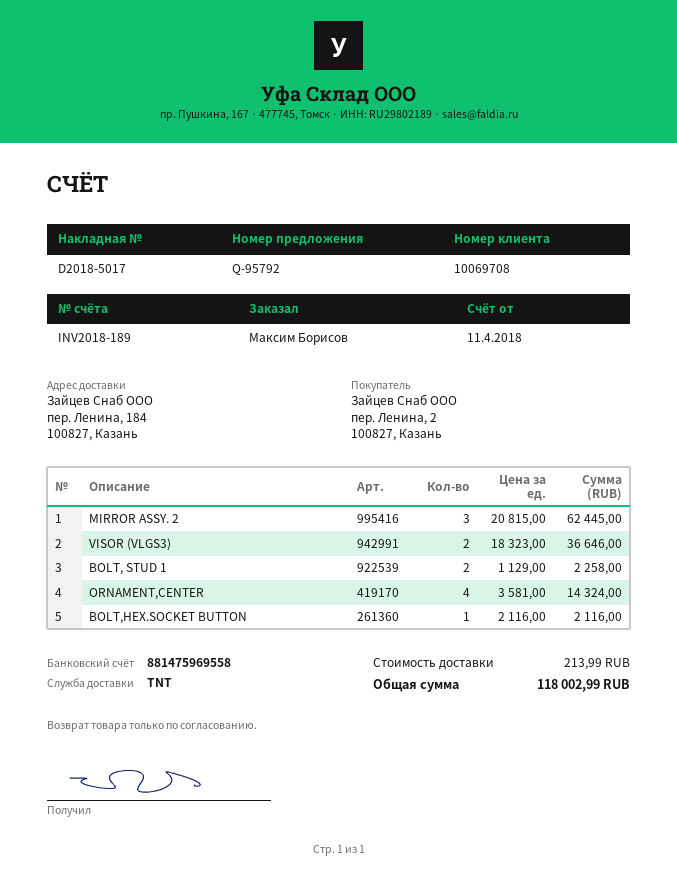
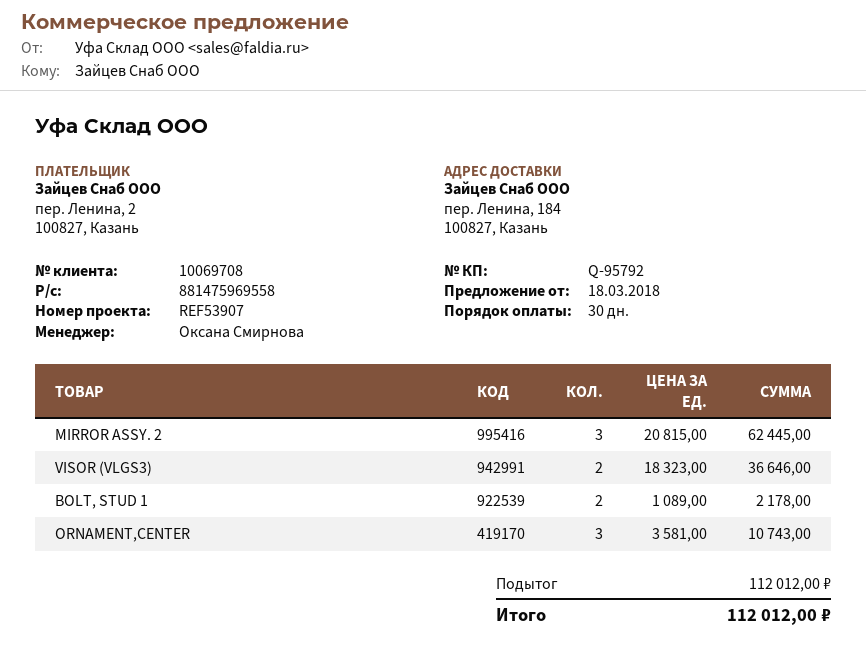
BOLT, STUD 1: 2 x 1129.00 = 2258.00 -> 2 x 1089.00 = 2178.00
ORNAMENT,CENTER: 4 x 3581.00 = 14324.00 -> 3 x 3581.00 = 10743.00
BOLT,HEX.SOCKET BUTTON: 1 x 2116.00 = 2116.00 -> none
shipping: 213.99 -> none
total: 118002.99 -> 112012.00

